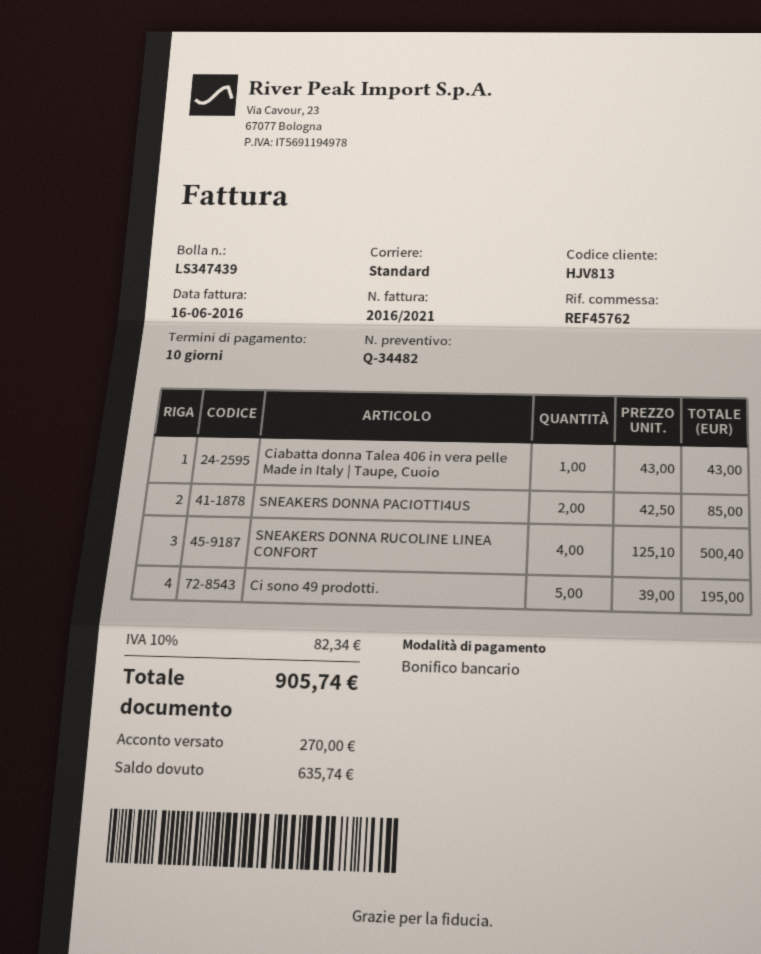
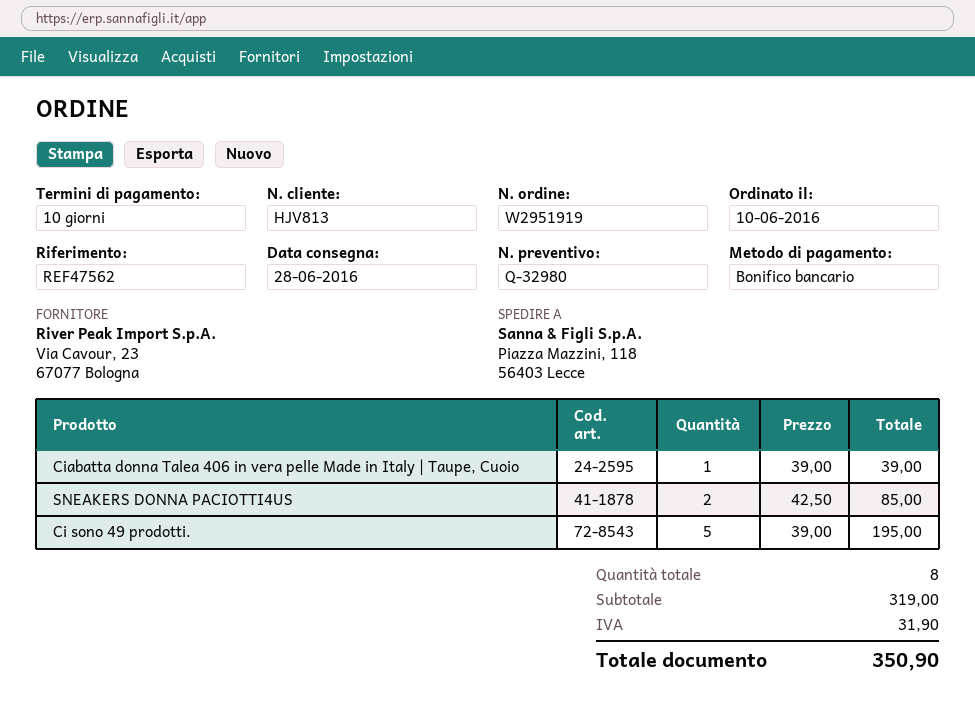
quote number: Q-34482 -> Q-32980
reference: REF45762 -> REF47562
Ciabatta donna Talea 406 in vera pelle Made in Italy | Taupe, Cuoio: 1 x 43.00 = 43.00 -> 1 x 39.00 = 39.00
SNEAKERS DONNA RUCOLINE LINEA CONFORT: 4 x 125.10 = 500.40 -> none
tax: 82.34 -> 31.90
total: 905.74 -> 350.90

